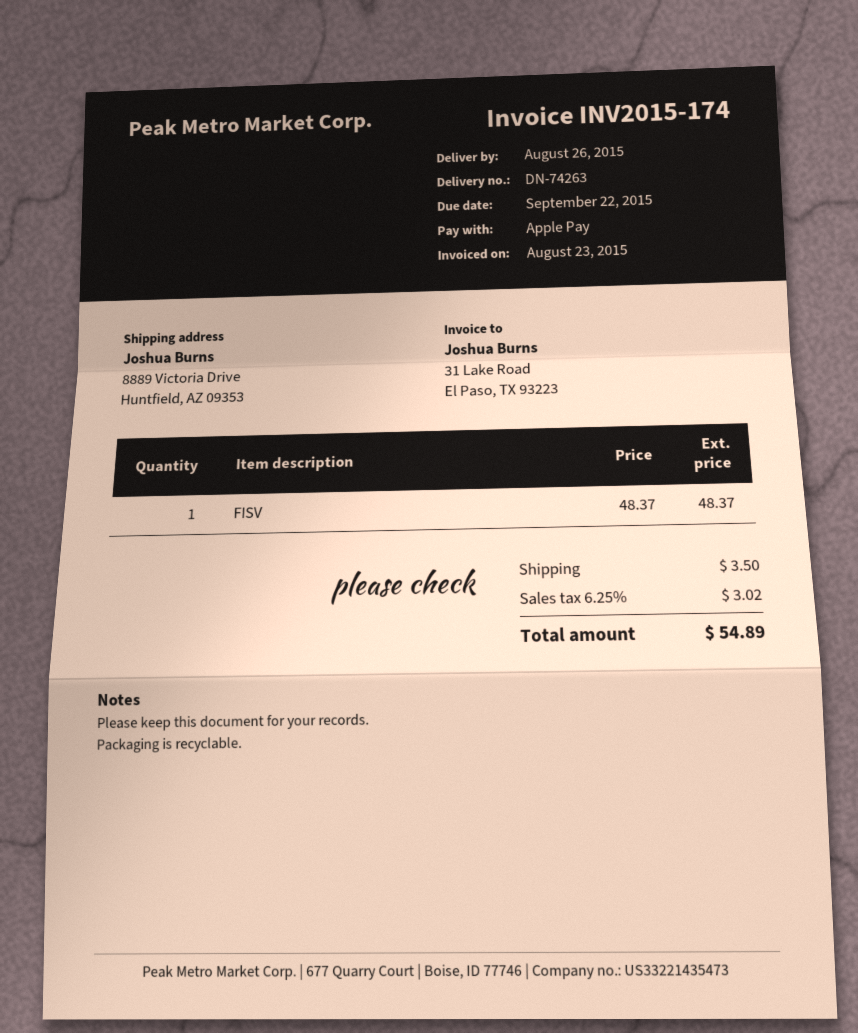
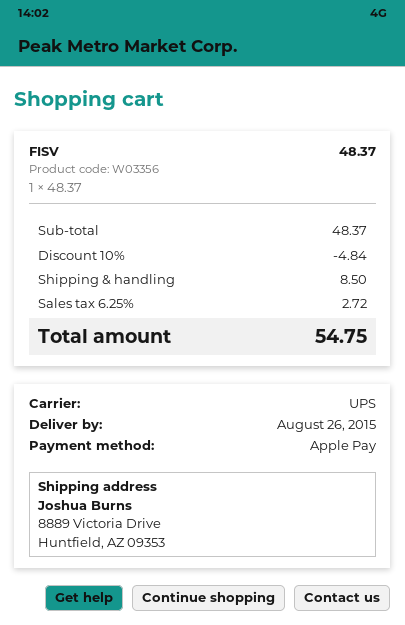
discount: none -> 10% = 4.84
shipping: 3.50 -> 8.50
tax: 6.25% = 3.02 -> 6.25% = 2.72
total: 54.89 -> 54.75

